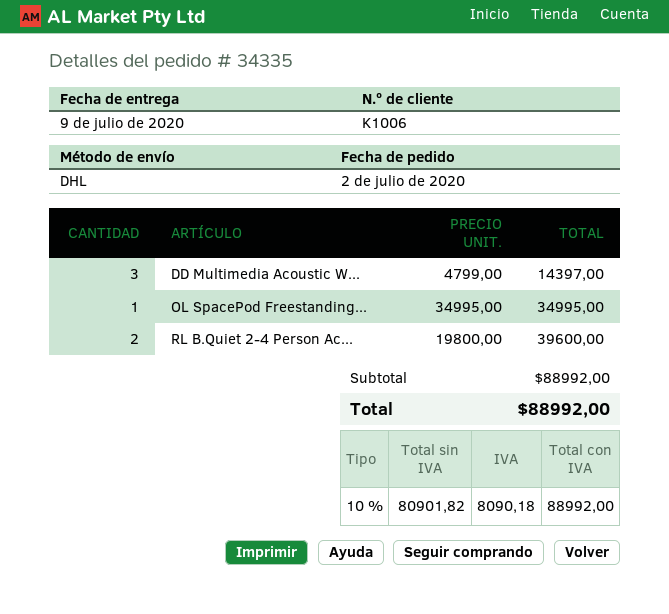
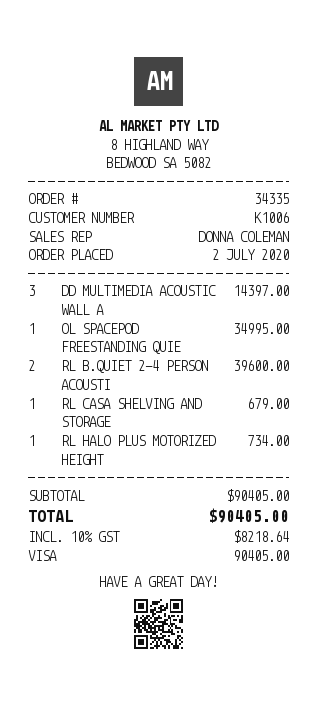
RL CASA SHELVING AND STORAGE: none -> 1 for 679.00
RL HALO PLUS MOTORIZED HEIGHT: none -> 1 for 734.00
subtotal: 88992.00 -> 90405.00
tax: 10% = 8090.18 -> 10% = 8218.64
total: 88992.00 -> 90405.00

